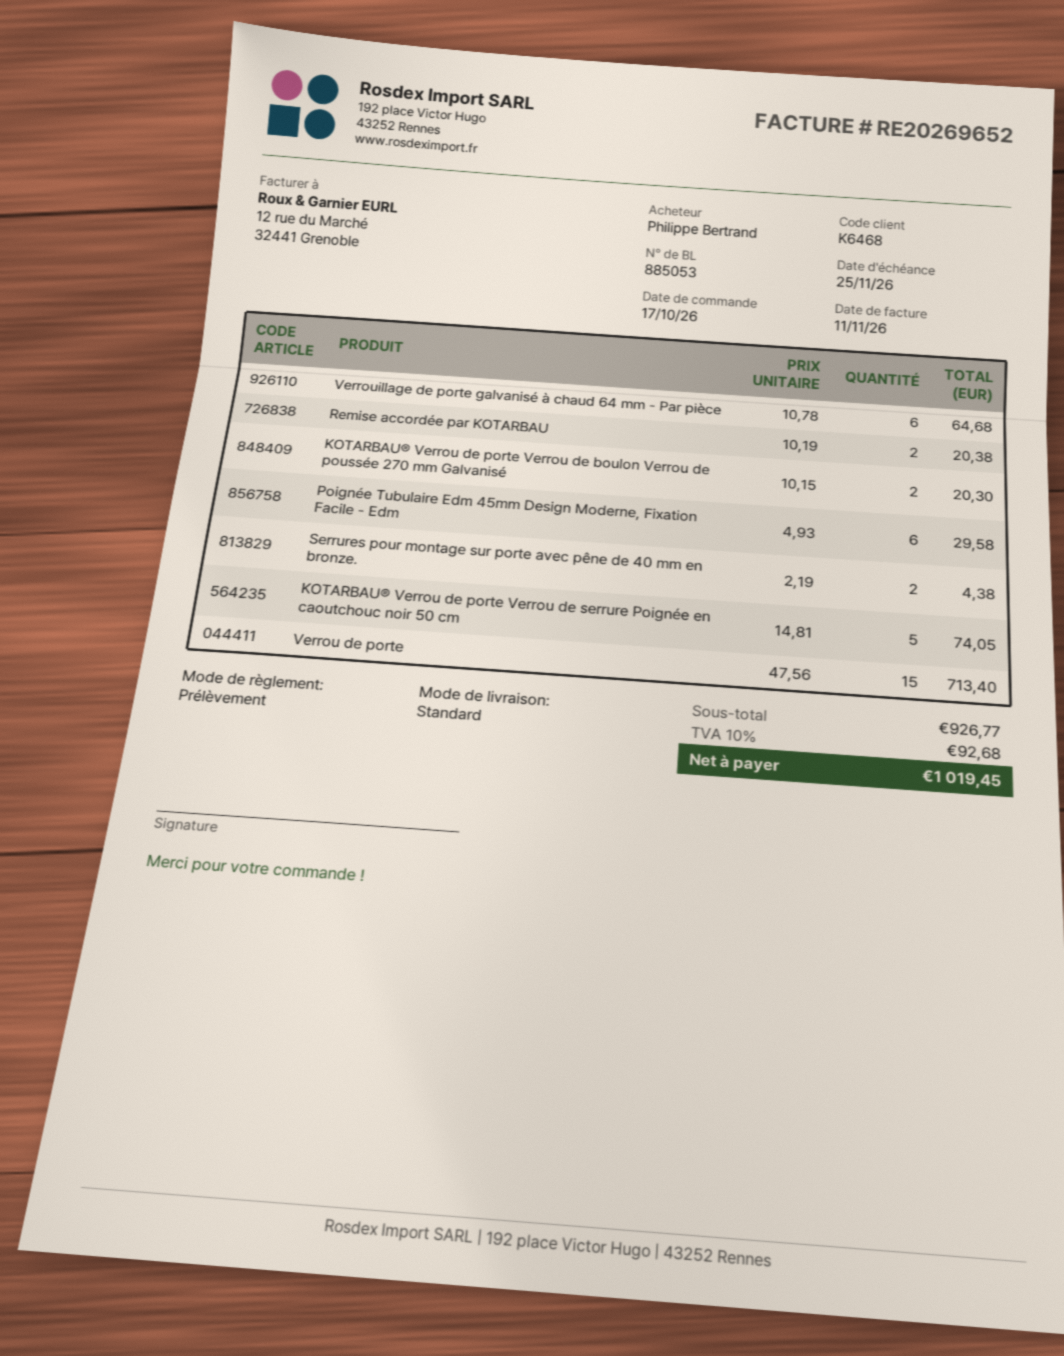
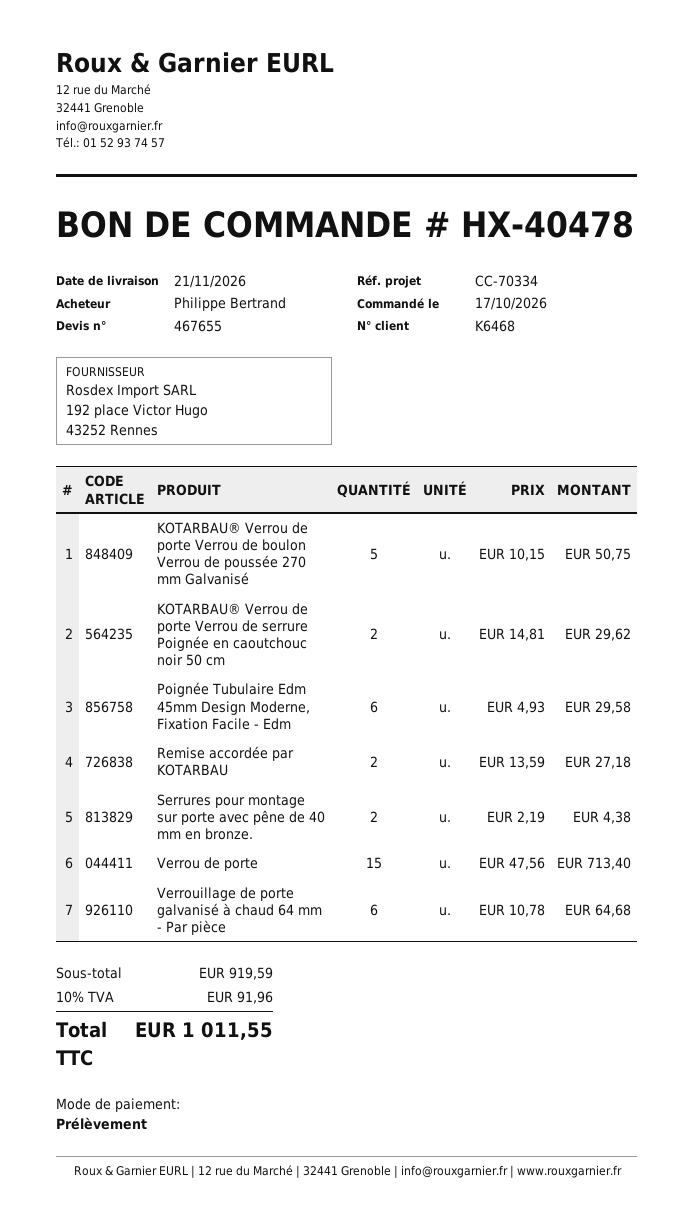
Remise accordée par KOTARBAU: 2 x 10.19 = 20.38 -> 2 x 13.59 = 27.18
KOTARBAU® Verrou de porte Verrou de boulon Verrou de poussée 270 mm Galvanisé: 2 x 10.15 = 20.30 -> 5 x 10.15 = 50.75
KOTARBAU® Verrou de porte Verrou de serrure Poignée en caoutchouc noir 50 cm: 5 x 14.81 = 74.05 -> 2 x 14.81 = 29.62
subtotal: 926.77 -> 919.59
tax: 10% = 92.68 -> 10% = 91.96
total: 1019.45 -> 1011.55

